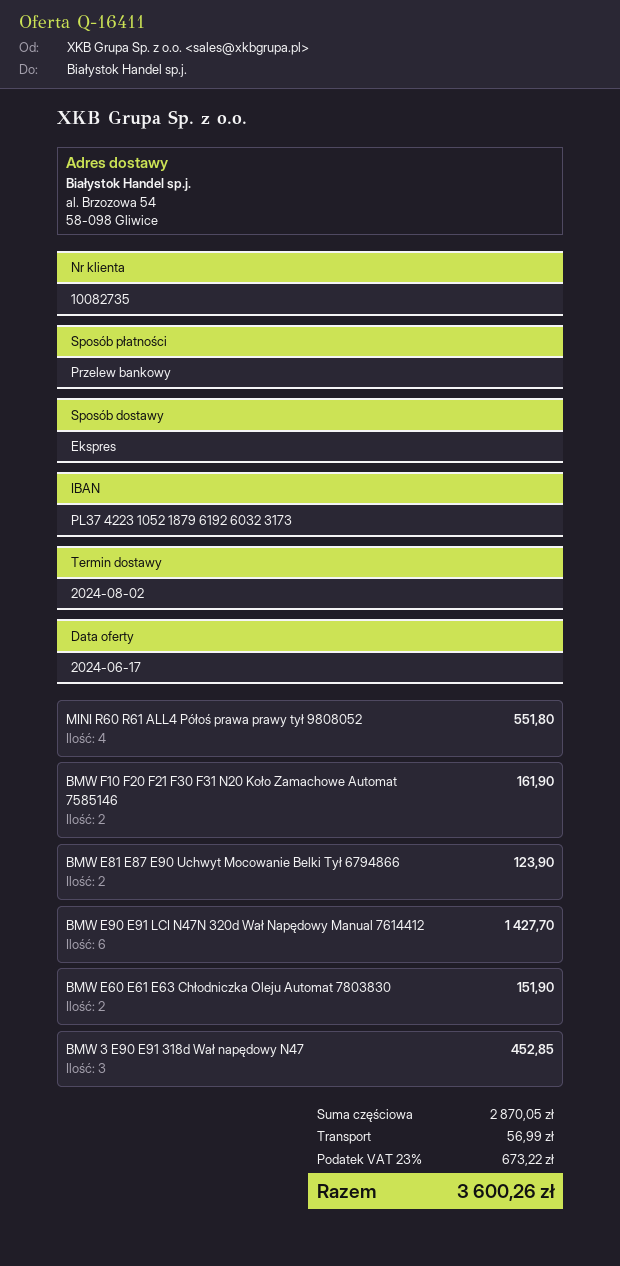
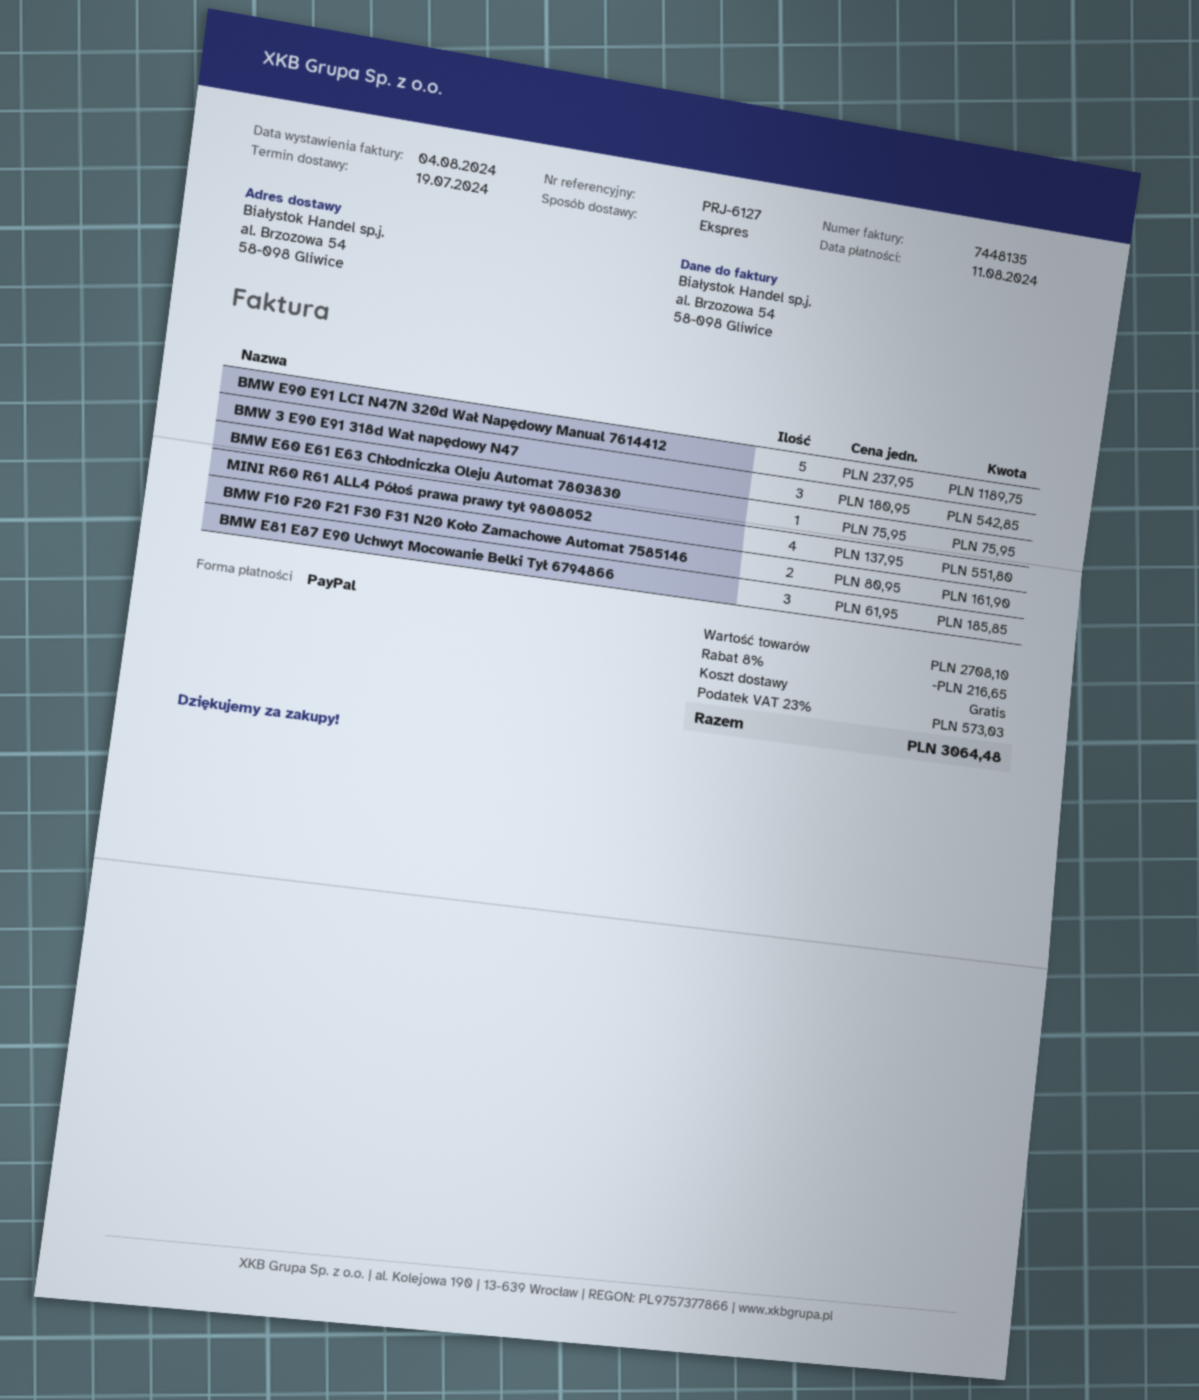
delivery date: 2024-08-02 -> 2024-07-19
payment method: bank transfer -> PayPal
BMW E81 E87 E90 Uchwyt Mocowanie Belki Tył 6794866: 2 for 123.90 -> 3 for 185.85
BMW E90 E91 LCI N47N 320d Wał Napędowy Manual 7614412: 6 for 1427.70 -> 5 for 1189.75
BMW E60 E61 E63 Chłodniczka Oleju Automat 7803830: 2 for 151.90 -> 1 for 75.95
BMW 3 E90 E91 318d Wał napędowy N47: 3 for 452.85 -> 3 for 542.85
subtotal: 2870.05 -> 2708.10
discount: none -> 8% = 216.65
shipping: 56.99 -> 0.00
tax: 23% = 673.22 -> 23% = 573.03
total: 3600.26 -> 3064.48

